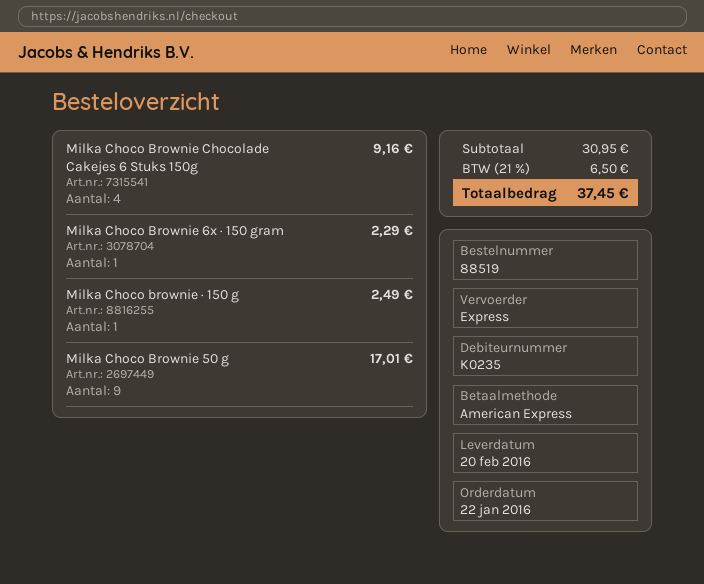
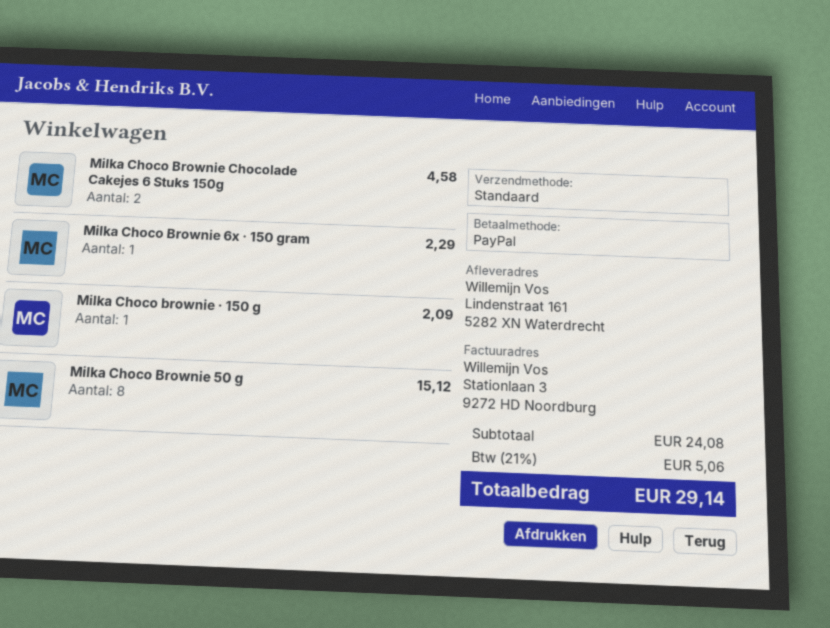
payment method: American Express -> PayPal
shipping method: express -> standard
Milka Choco Brownie Chocolade Cakejes 6 Stuks 150g: 4 for 9.16 -> 2 for 4.58
Milka Choco brownie · 150 g: 1 for 2.49 -> 1 for 2.09
Milka Choco Brownie 50 g: 9 for 17.01 -> 8 for 15.12
subtotal: 30.95 -> 24.08
tax: 21% = 6.50 -> 21% = 5.06
total: 37.45 -> 29.14

